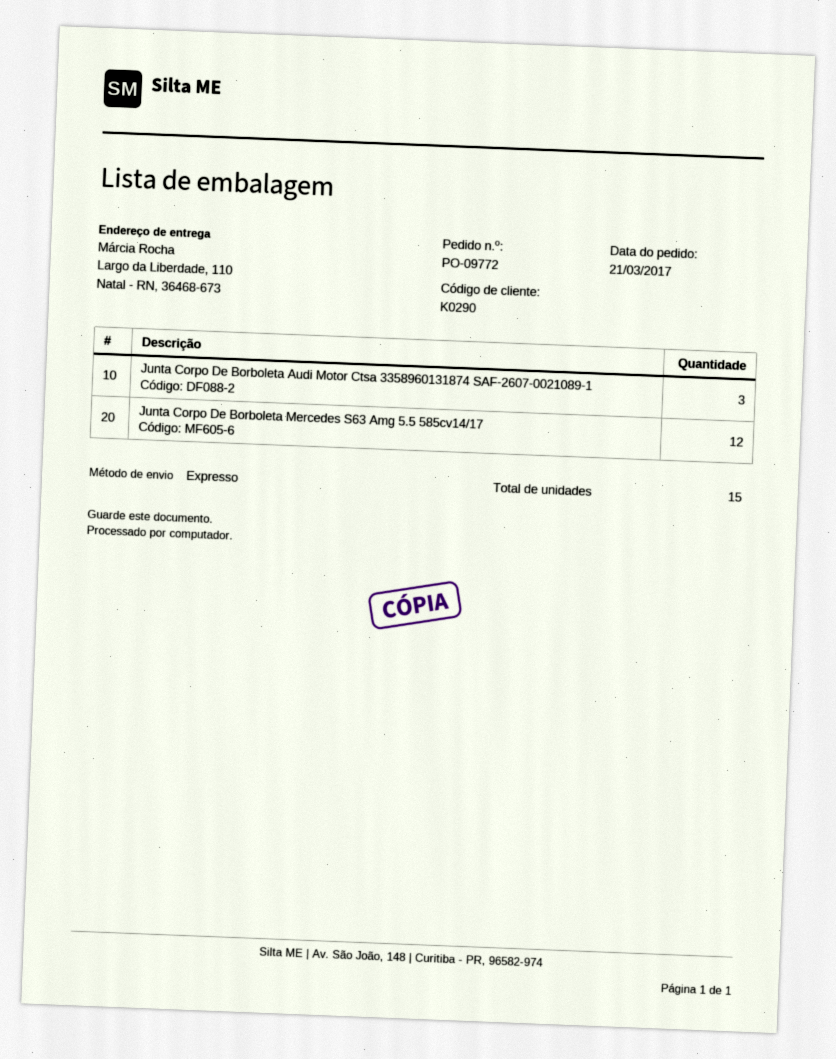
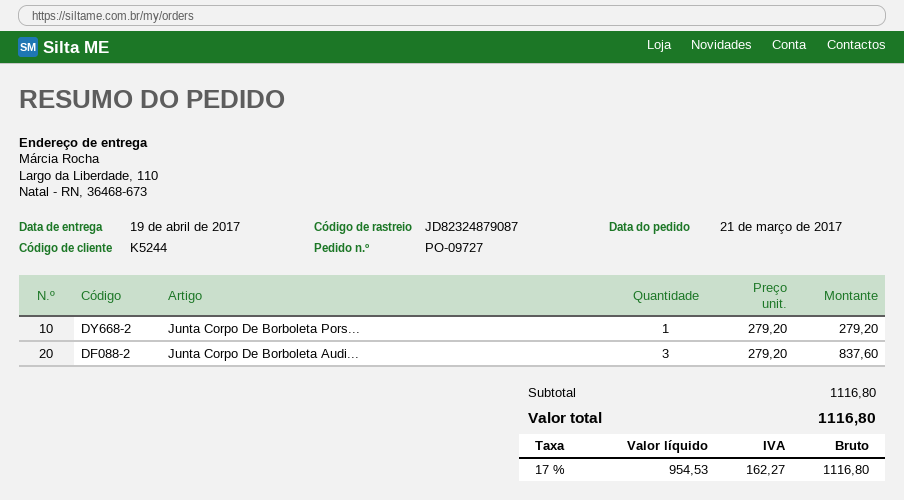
order number: PO-09772 -> PO-09727
customer number: K0290 -> K5244
Junta Corpo De Borboleta Mercedes S63 Amg 5.5 585cv14/17: 12 -> none
Junta Corpo De Borboleta Pors...: none -> 1

